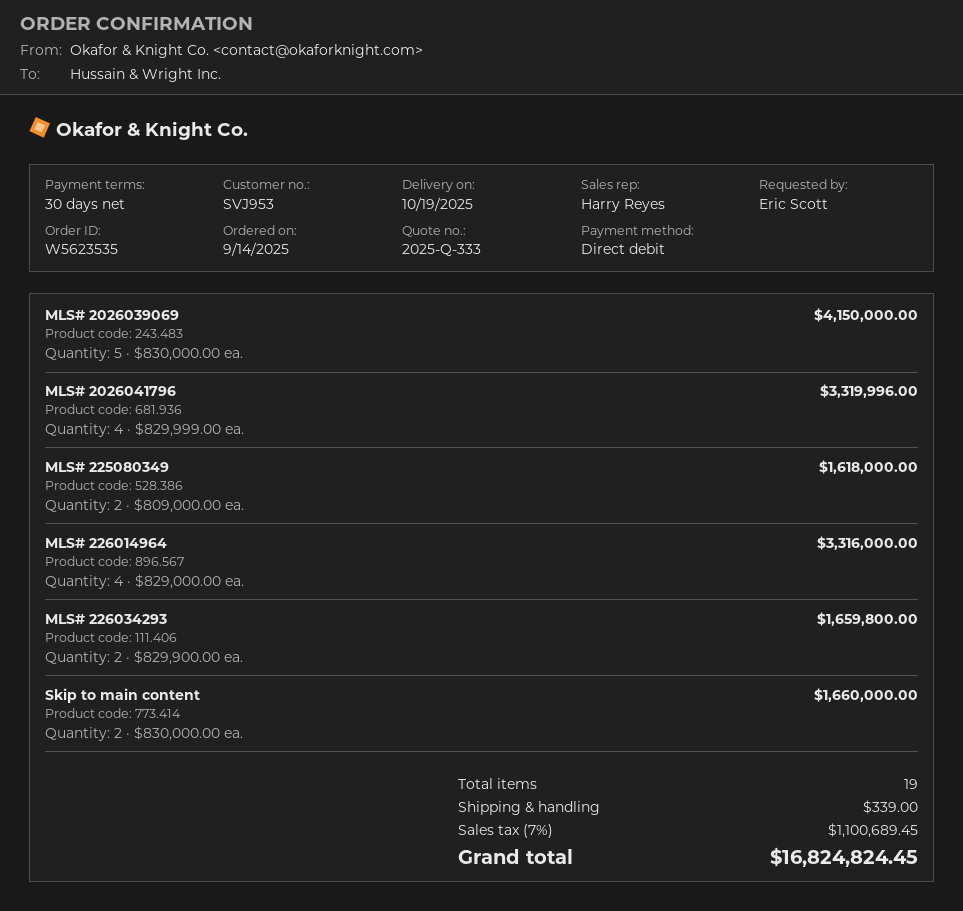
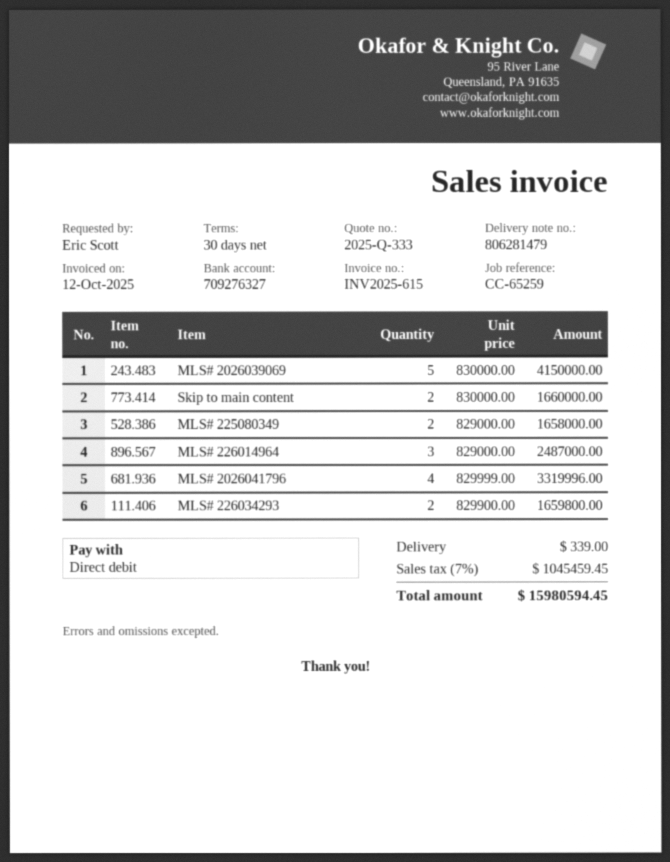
MLS# 225080349: 2 x 809000.00 = 1618000.00 -> 2 x 829000.00 = 1658000.00
MLS# 226014964: 4 x 829000.00 = 3316000.00 -> 3 x 829000.00 = 2487000.00
tax: 7% = 1100689.45 -> 7% = 1045459.45
total: 16824824.45 -> 15980594.45

